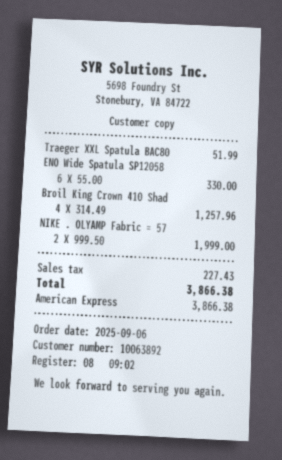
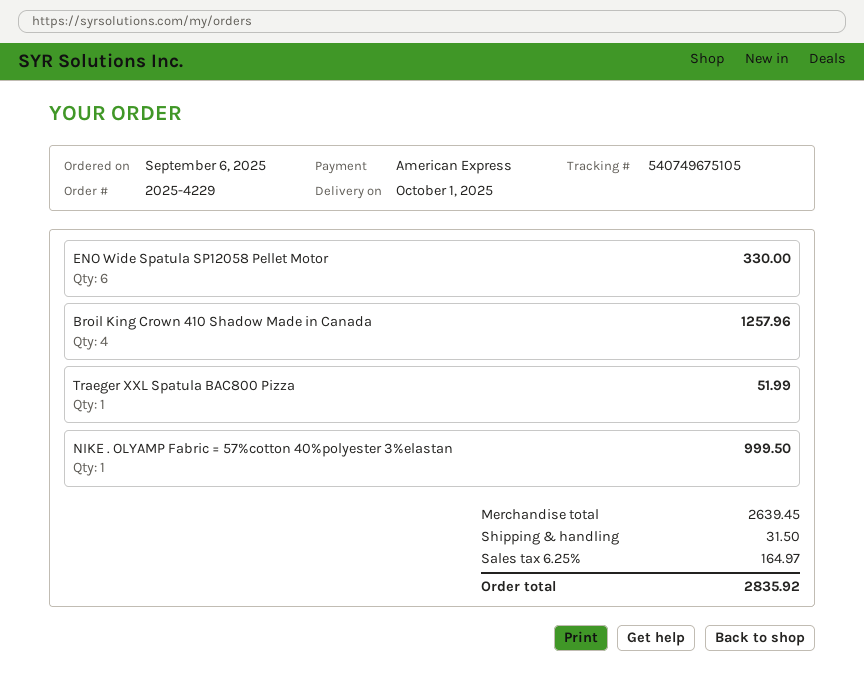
NIKE . OLYAMP Fabric = 57: 2 for 1999.00 -> 1 for 999.50
shipping: none -> 31.50
tax: 227.43 -> 164.97
total: 3866.38 -> 2835.92

